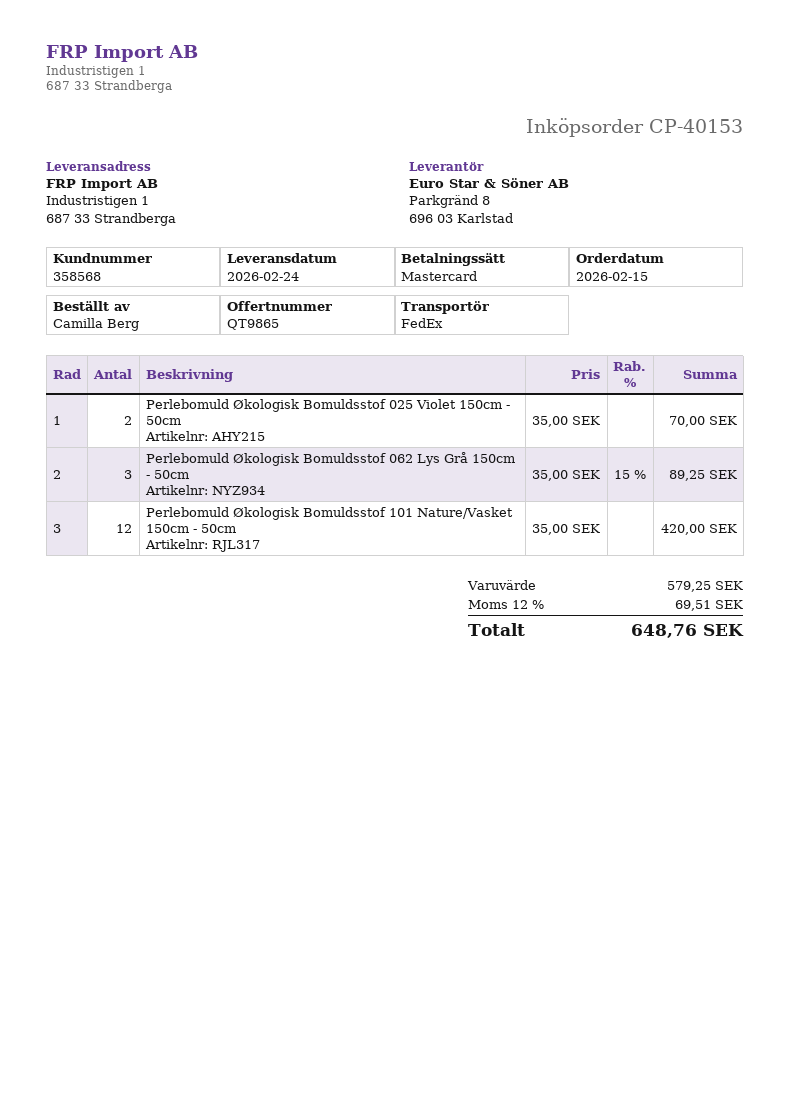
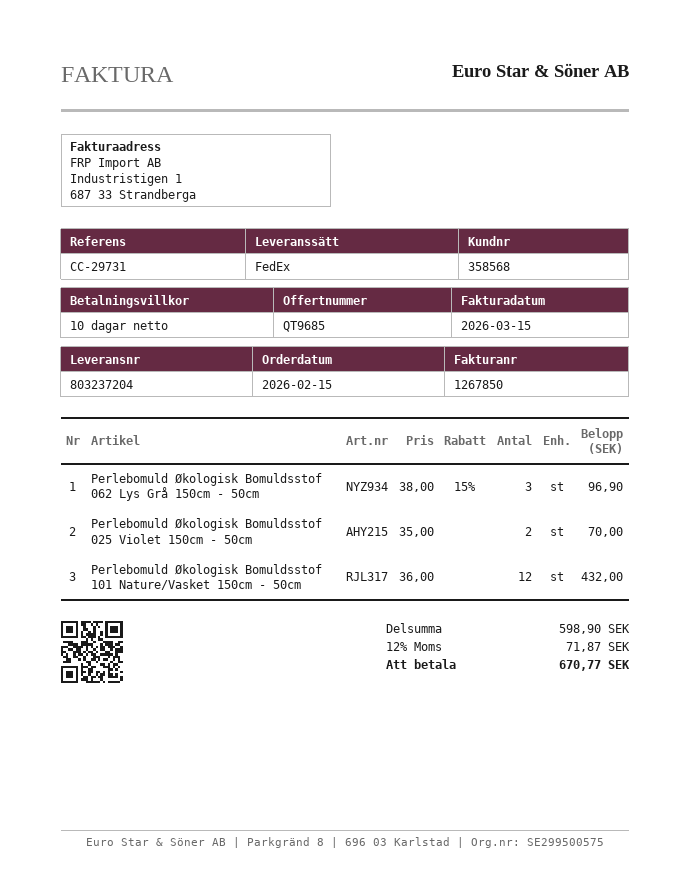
quote number: QT9865 -> QT9685
Perlebomuld Økologisk Bomuldsstof 062 Lys Grå 150cm - 50cm: 3 x 35.00 - 15% = 89.25 -> 3 x 38.00 - 15% = 96.90
Perlebomuld Økologisk Bomuldsstof 101 Nature/Vasket 150cm - 50cm: 12 x 35.00 = 420.00 -> 12 x 36.00 = 432.00
subtotal: 579.25 -> 598.90
tax: 12% = 69.51 -> 12% = 71.87
total: 648.76 -> 670.77

